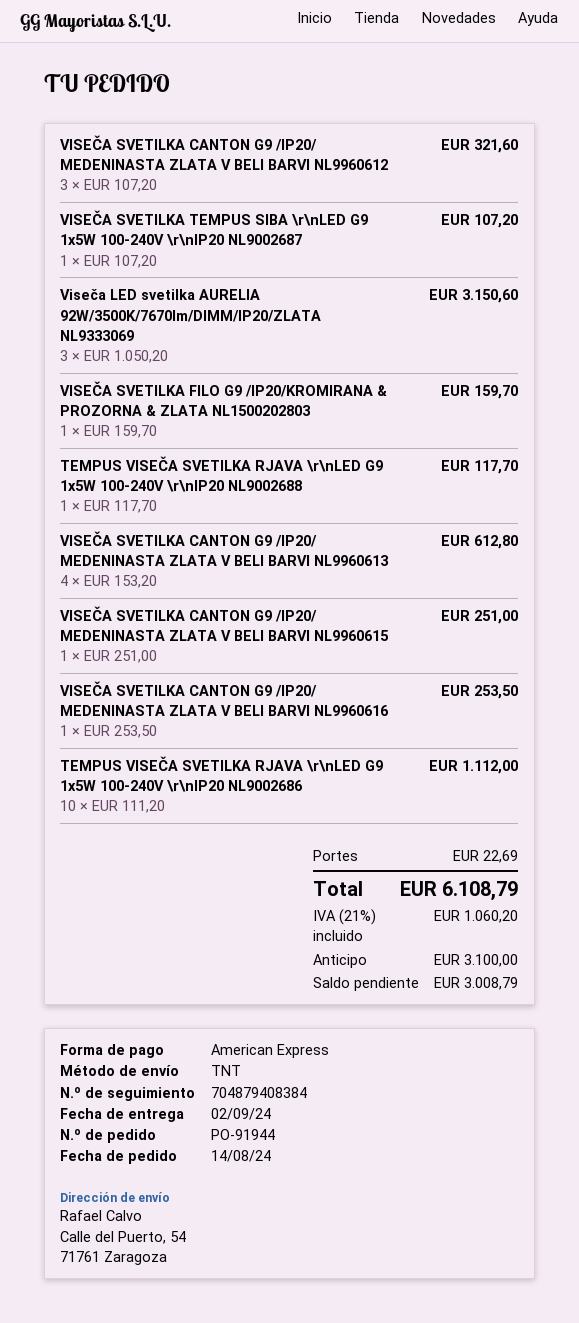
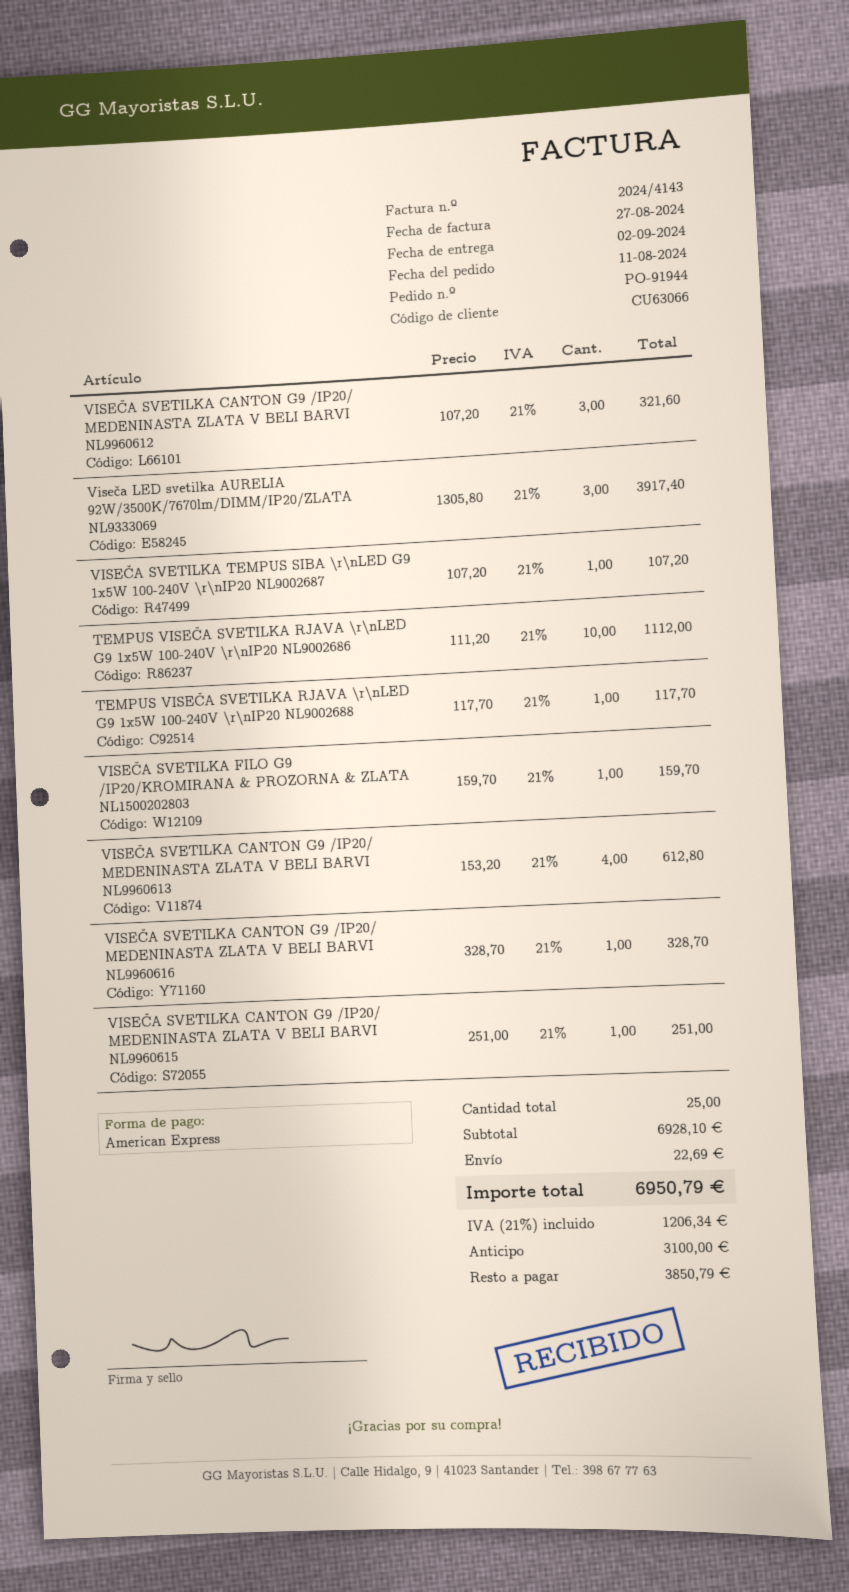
order date: 2024-08-14 -> 2024-08-11
Viseča LED svetilka AURELIA 92W/3500K/7670lm/DIMM/IP20/ZLATA NL9333069: 3 x 1050.20 = 3150.60 -> 3 x 1305.80 = 3917.40
VISEČA SVETILKA CANTON G9 /IP20/ MEDENINASTA ZLATA V BELI BARVI NL9960616: 1 x 253.50 = 253.50 -> 1 x 328.70 = 328.70
tax: 21% = 1060.20 -> 21% = 1206.34
total: 6108.79 -> 6950.79
balance: 3008.79 -> 3850.79

